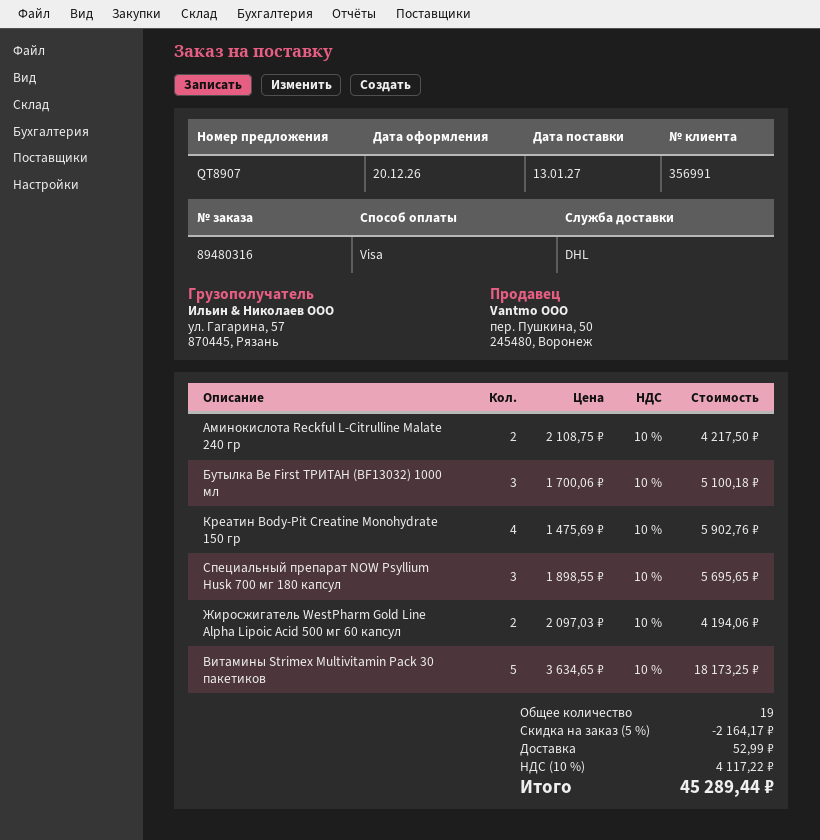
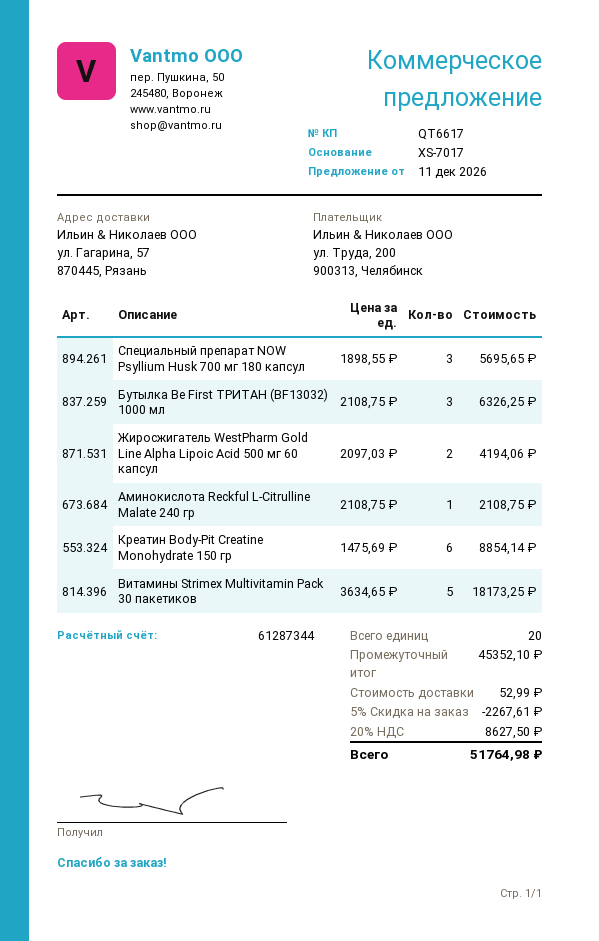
quote number: QT8907 -> QT6617
Аминокислота Reckful L-Citrulline Malate 240 гр: 2 x 2108.75 = 4217.50 -> 1 x 2108.75 = 2108.75
Бутылка Be First ТРИТАН (BF13032) 1000 мл: 3 x 1700.06 = 5100.18 -> 3 x 2108.75 = 6326.25
Креатин Body-Pit Creatine Monohydrate 150 гр: 4 x 1475.69 = 5902.76 -> 6 x 1475.69 = 8854.14
total quantity: 19 -> 20
discount: 5% = 2164.17 -> 5% = 2267.61
tax: 10% = 4117.22 -> 20% = 8627.50
total: 45289.44 -> 51764.98

